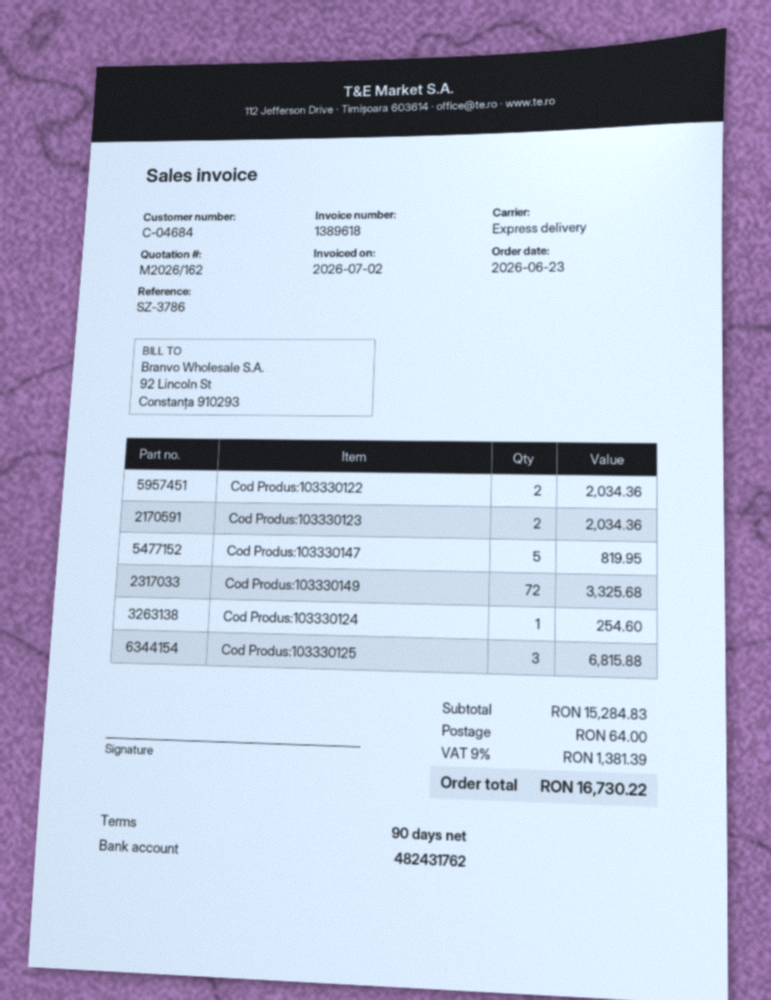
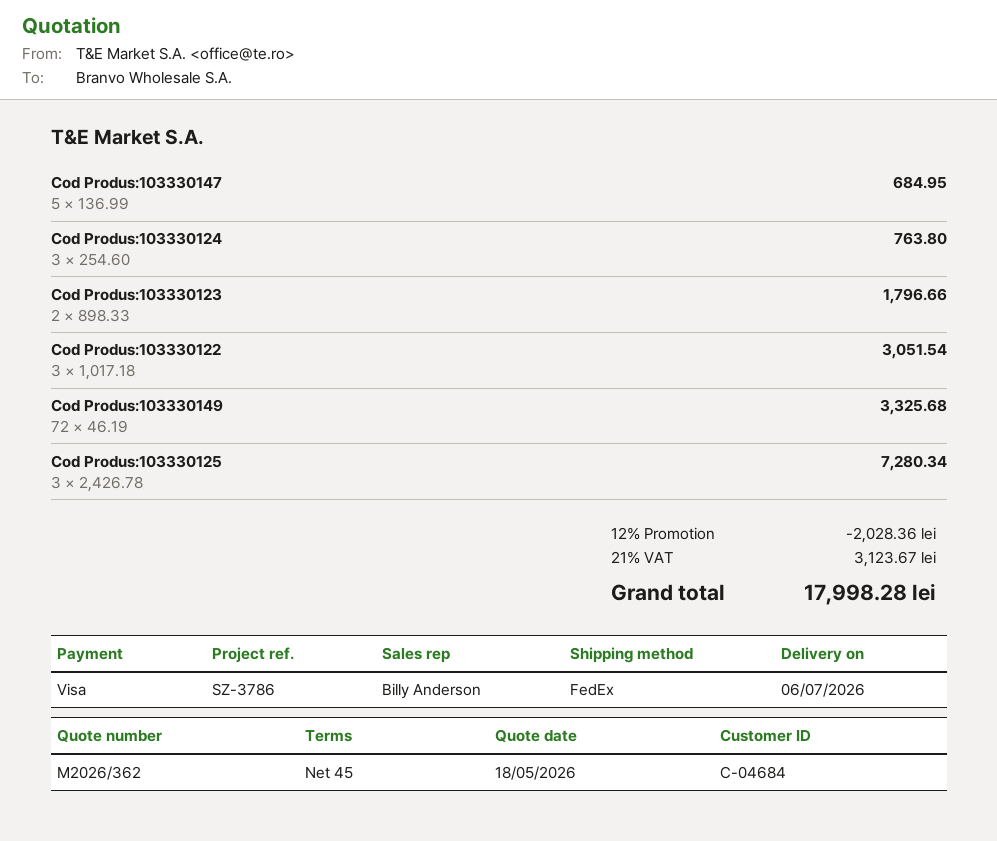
quote number: M2026/162 -> M2026/362
payment terms: 90 days -> 45 days
shipping method: express -> FedEx
Cod Produs:103330122: 2 for 2034.36 -> 3 for 3051.54
Cod Produs:103330123: 2 for 2034.36 -> 2 for 1796.66
Cod Produs:103330147: 5 for 819.95 -> 5 for 684.95
Cod Produs:103330124: 1 for 254.60 -> 3 for 763.80
Cod Produs:103330125: 3 for 6815.88 -> 3 for 7280.34
discount: none -> 12% = 2028.36
shipping: 64.00 -> none
tax: 9% = 1381.39 -> 21% = 3123.67
total: 16730.22 -> 17998.28

